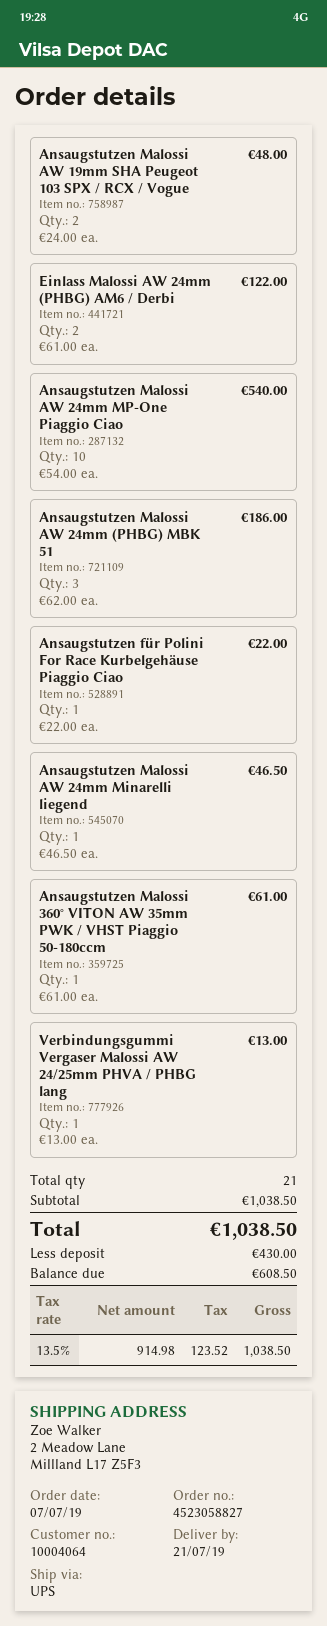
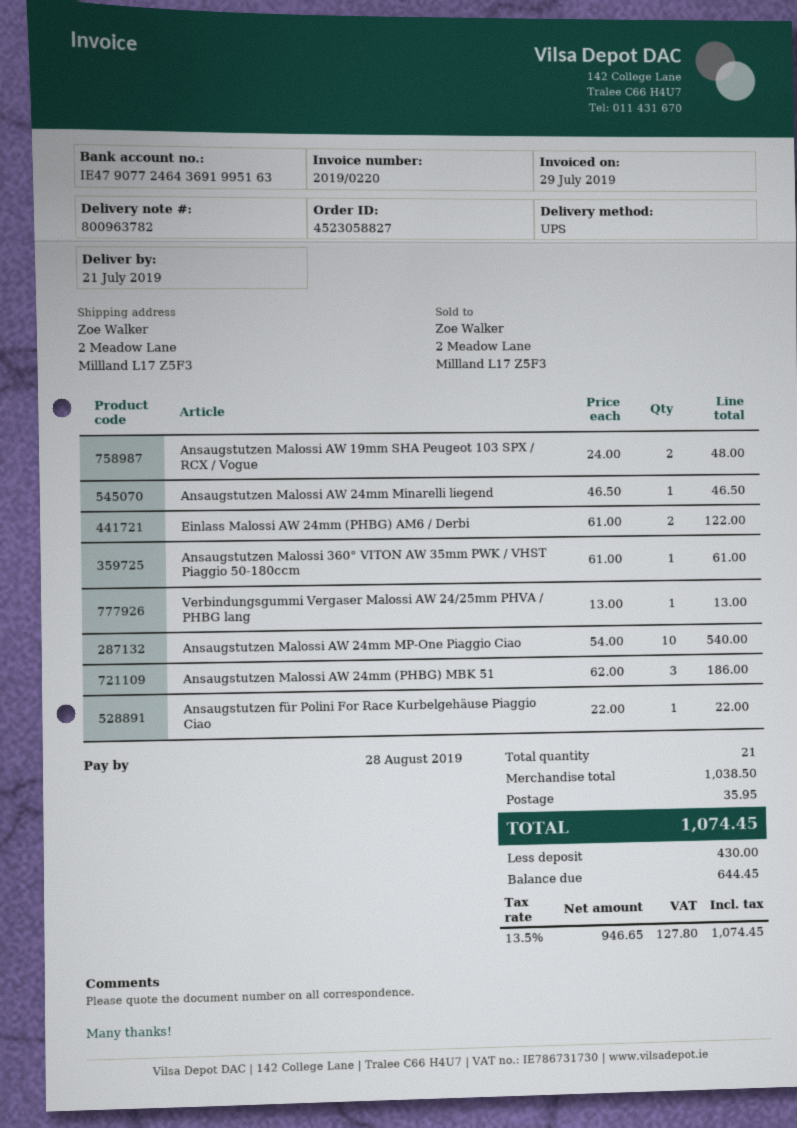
shipping: none -> 35.95
net: 914.98 -> 946.65
tax: 13.5% = 123.52 -> 13.5% = 127.80
total: 1038.50 -> 1074.45
balance: 608.50 -> 644.45

